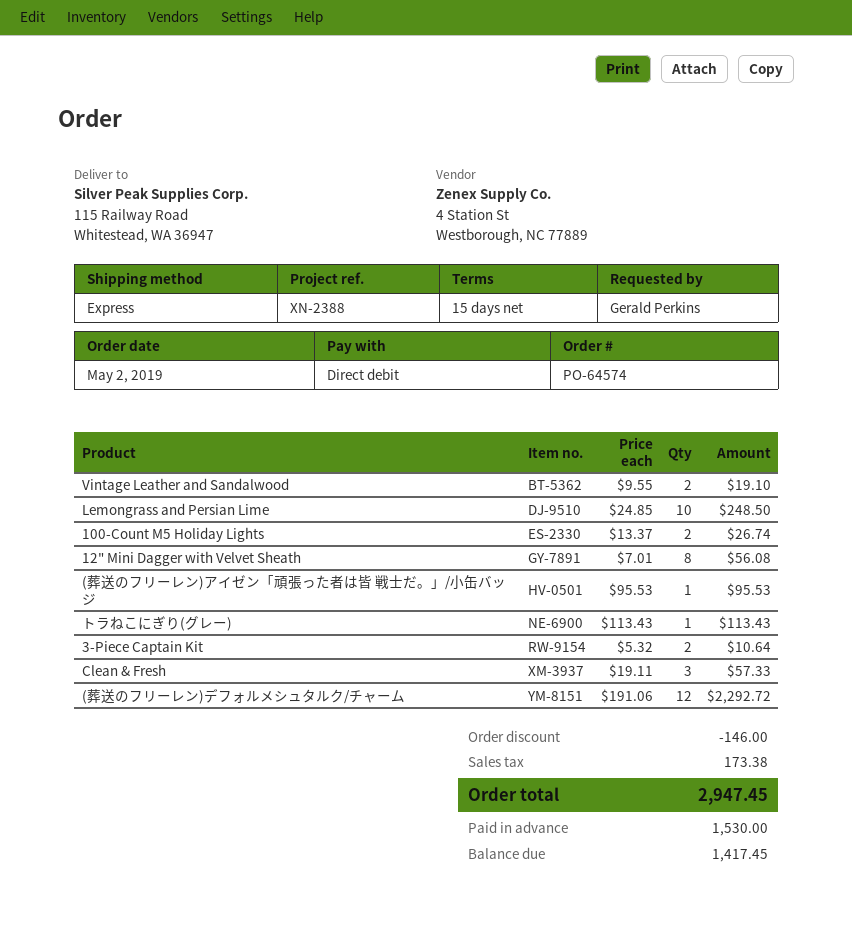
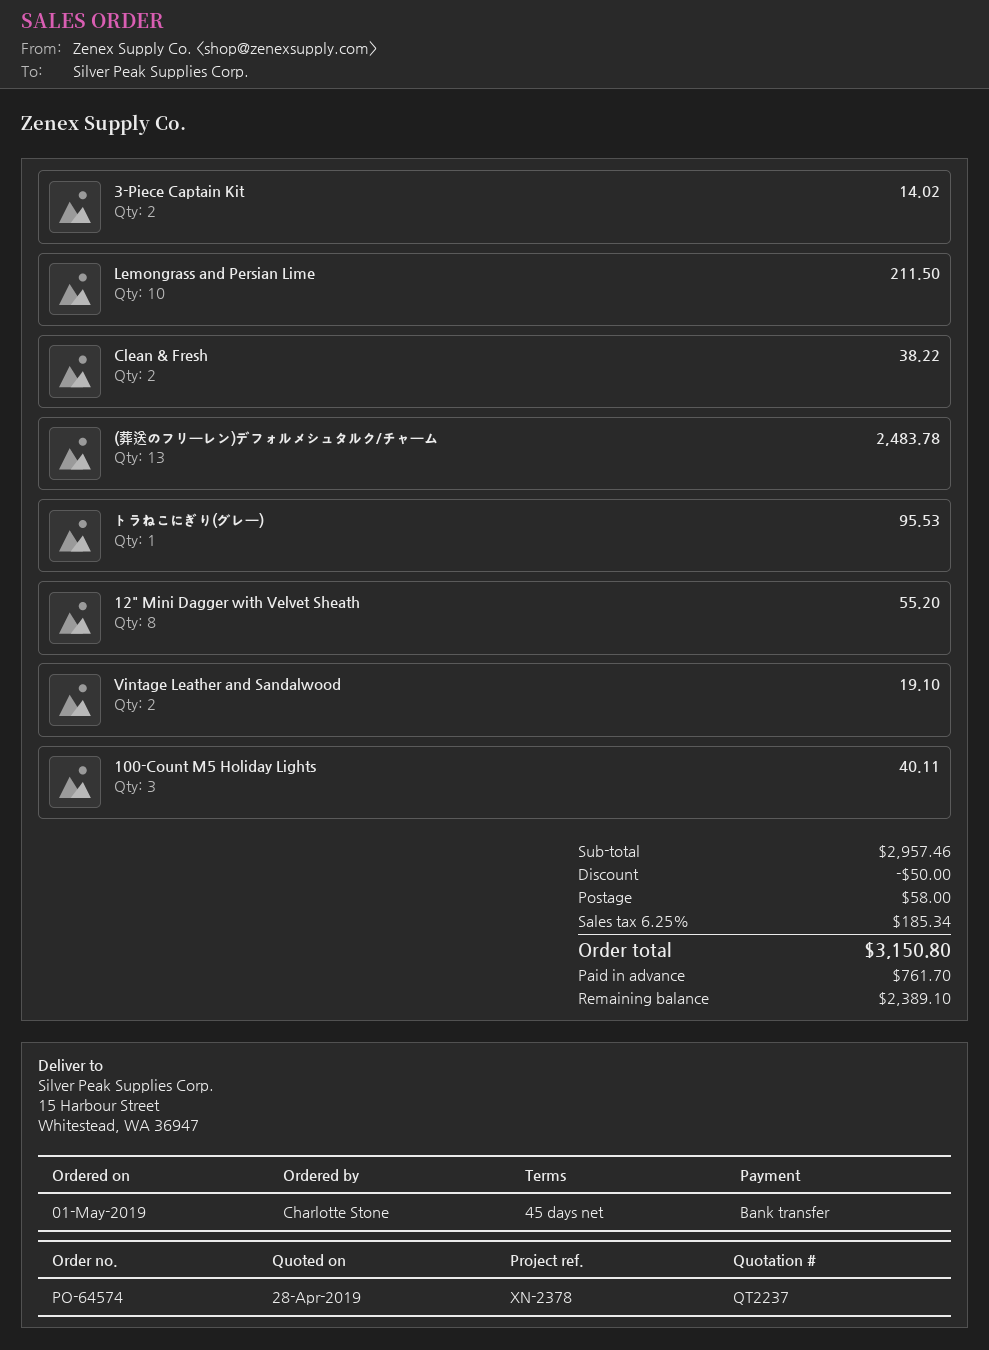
order date: 2019-05-02 -> 2019-05-01
payment terms: 15 days -> 45 days
reference: XN-2388 -> XN-2378
ordered by: Gerald Perkins -> Charlotte Stone
payment method: direct debit -> bank transfer
ship to: 115 Railway Road, Whitestead, WA 36947 -> 15 Harbour Street, Whitestead, WA 36947
Lemongrass and Persian Lime: 10 for 248.50 -> 10 for 211.50
100-Count M5 Holiday Lights: 2 for 26.74 -> 3 for 40.11
12" Mini Dagger with Velvet Sheath: 8 for 56.08 -> 8 for 55.20
(葬送のフリーレン)アイゼン「頑張った者は皆 戦士だ。」/小缶バッジ: 1 for 95.53 -> none
トラねこにぎり(グレー): 1 for 113.43 -> 1 for 95.53
3-Piece Captain Kit: 2 for 10.64 -> 2 for 14.02
Clean & Fresh: 3 for 57.33 -> 2 for 38.22
(葬送のフリーレン)デフォルメシュタルク/チャーム: 12 for 2292.72 -> 13 for 2483.78
discount: 146.00 -> 50.00
shipping: none -> 58.00
tax: 173.38 -> 185.34
total: 2947.45 -> 3150.80
deposit: 1530.00 -> 761.70
balance: 1417.45 -> 2389.10

